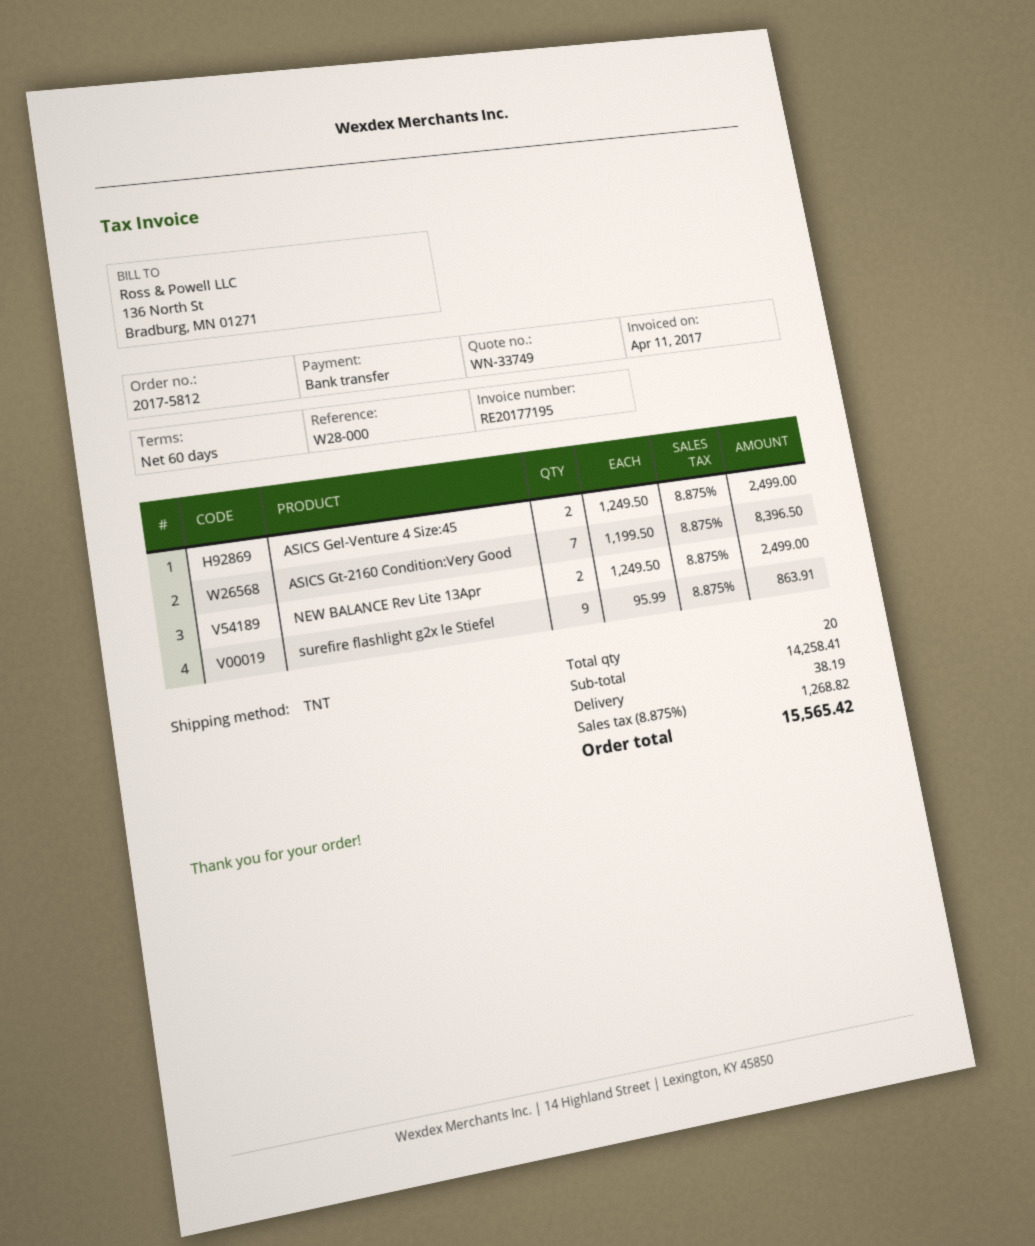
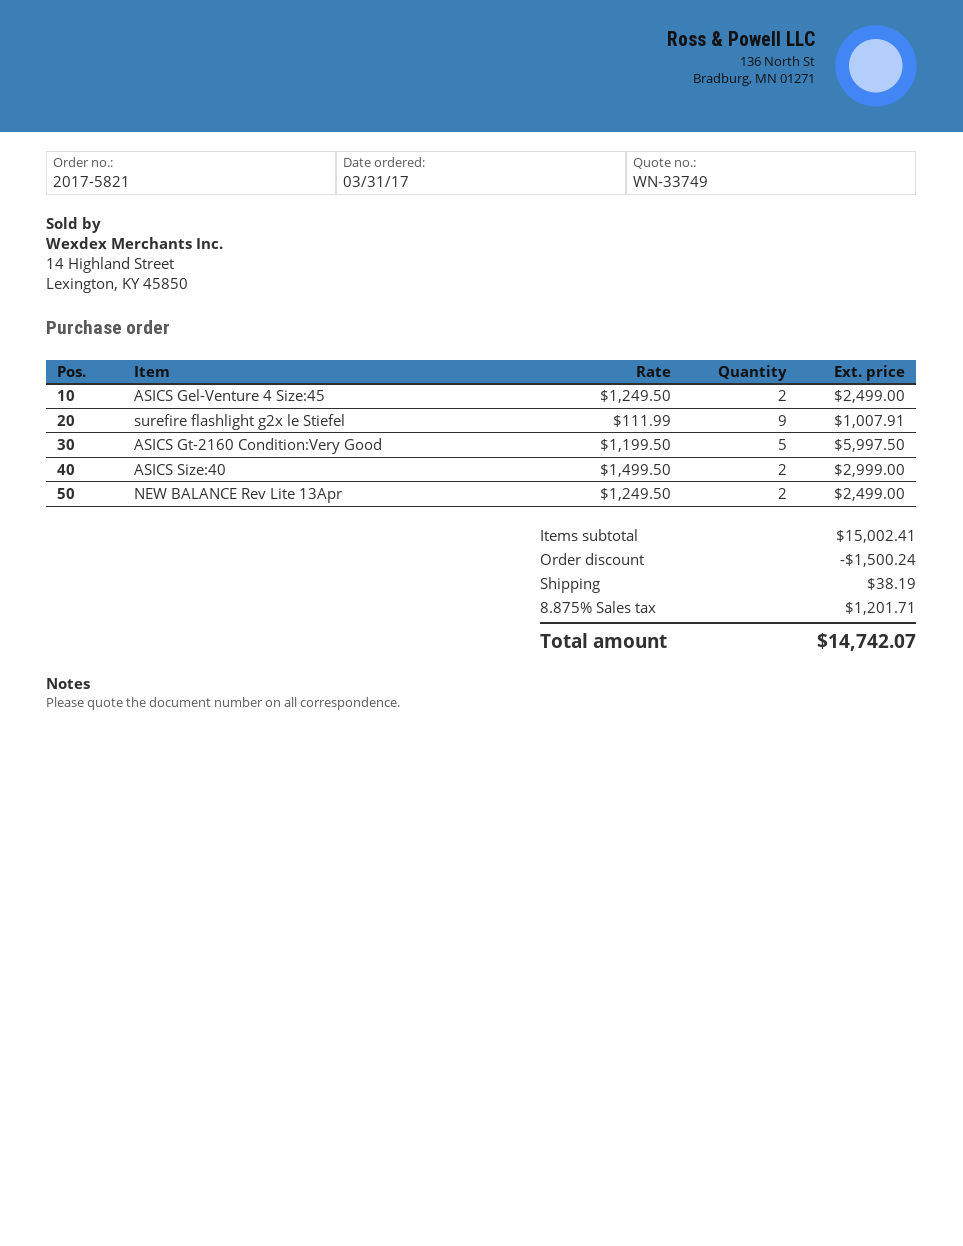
order number: 2017-5812 -> 2017-5821
ASICS Gt-2160 Condition:Very Good: 7 x 1199.50 = 8396.50 -> 5 x 1199.50 = 5997.50
surefire flashlight g2x le Stiefel: 9 x 95.99 = 863.91 -> 9 x 111.99 = 1007.91
ASICS Size:40: none -> 2 x 1499.50 = 2999.00
subtotal: 14258.41 -> 15002.41
discount: none -> 1500.24
tax: 8.875% = 1268.82 -> 8.875% = 1201.71
total: 15565.42 -> 14742.07

